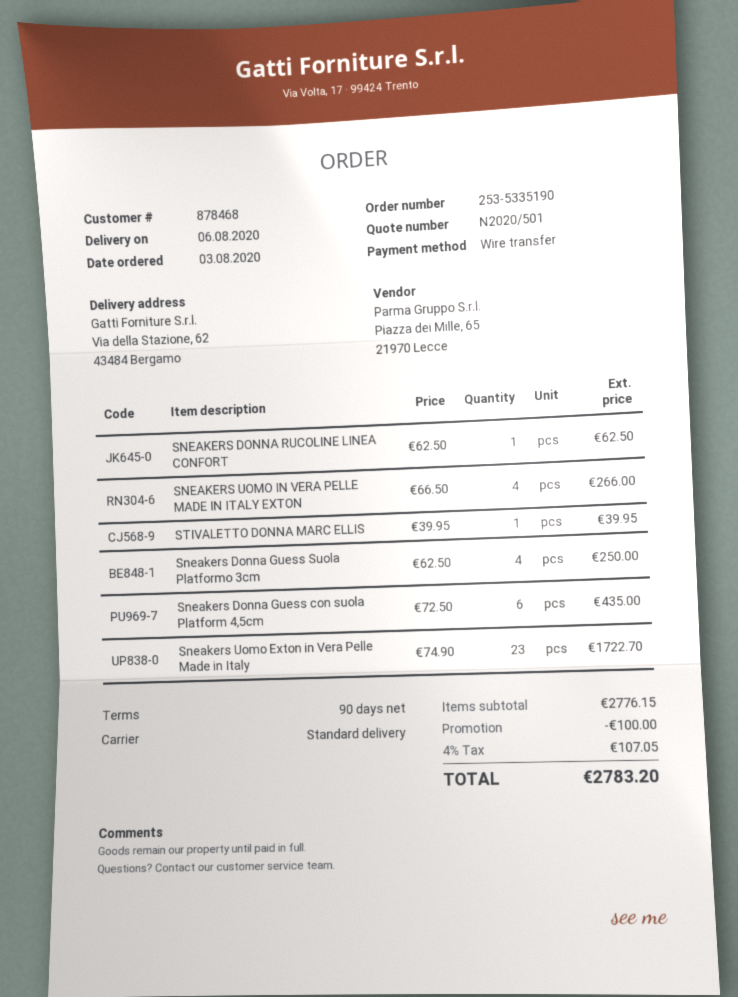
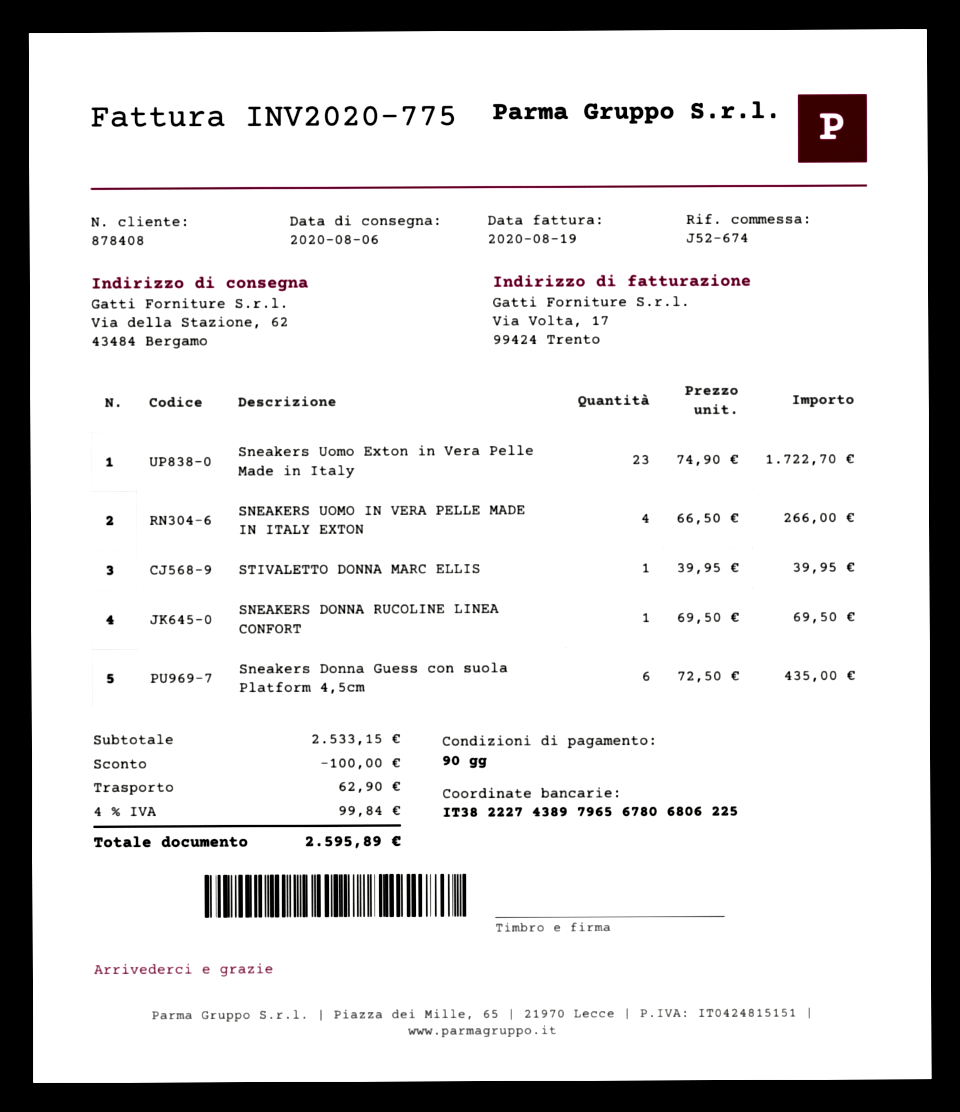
customer number: 878468 -> 878408
SNEAKERS DONNA RUCOLINE LINEA CONFORT: 1 x 62.50 = 62.50 -> 1 x 69.50 = 69.50
Sneakers Donna Guess Suola Platformo 3cm: 4 x 62.50 = 250.00 -> none
subtotal: 2776.15 -> 2533.15
shipping: none -> 62.90
tax: 4% = 107.05 -> 4% = 99.84
total: 2783.20 -> 2595.89

